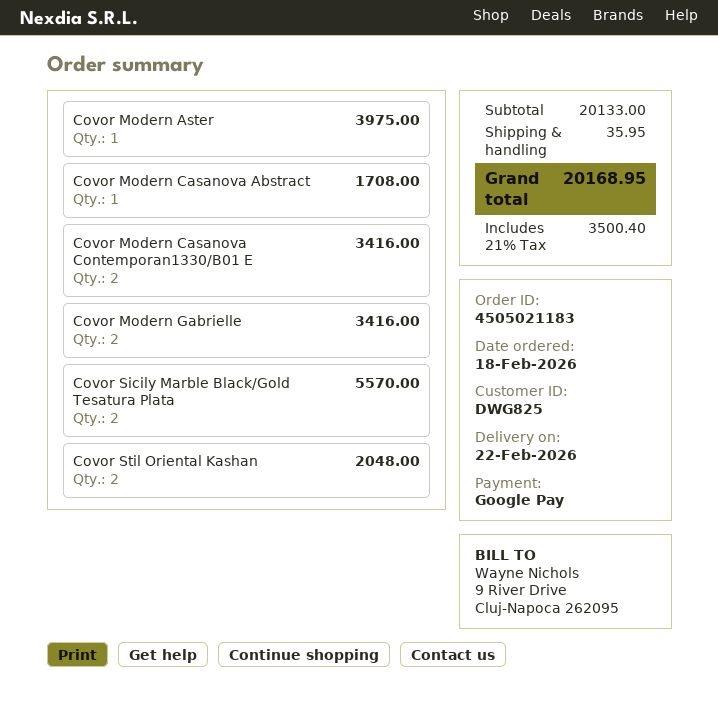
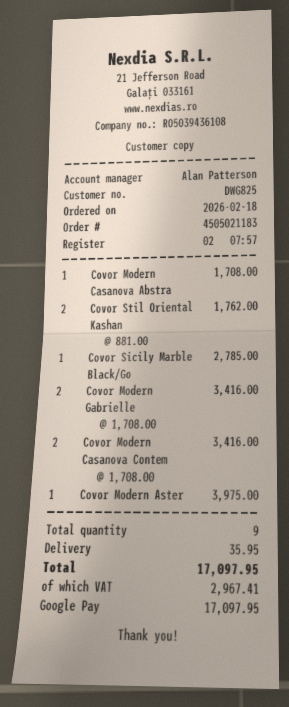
Covor Sicily Marble Black/Gold Tesatura Plata: 2 for 5570.00 -> 1 for 2785.00
Covor Stil Oriental Kashan: 2 for 2048.00 -> 2 for 1762.00
tax: 3500.40 -> 2967.41
total: 20168.95 -> 17097.95

